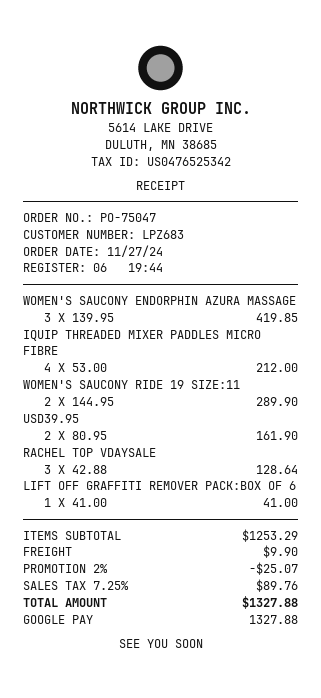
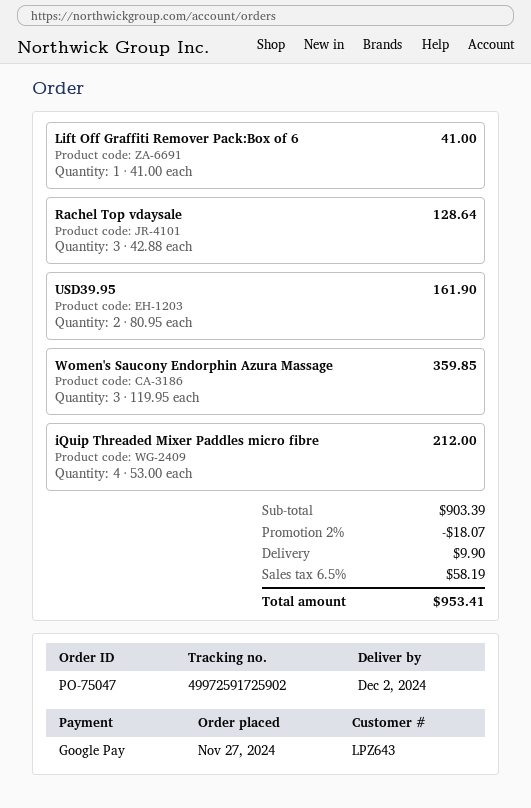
customer number: LPZ683 -> LPZ643
WOMEN'S SAUCONY ENDORPHIN AZURA MASSAGE: 3 x 139.95 = 419.85 -> 3 x 119.95 = 359.85
WOMEN'S SAUCONY RIDE 19 SIZE:11: 2 x 144.95 = 289.90 -> none
subtotal: 1253.29 -> 903.39
discount: 2% = 25.07 -> 2% = 18.07
tax: 7.25% = 89.76 -> 6.5% = 58.19
total: 1327.88 -> 953.41

